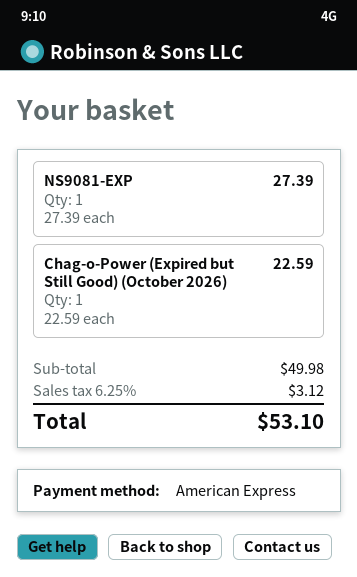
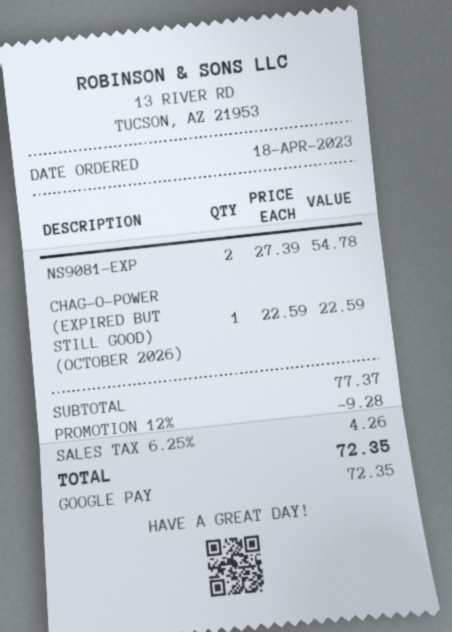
payment method: American Express -> Google Pay
NS9081-EXP: 1 x 27.39 = 27.39 -> 2 x 27.39 = 54.78
subtotal: 49.98 -> 77.37
discount: none -> 12% = 9.28
tax: 6.25% = 3.12 -> 6.25% = 4.26
total: 53.10 -> 72.35

